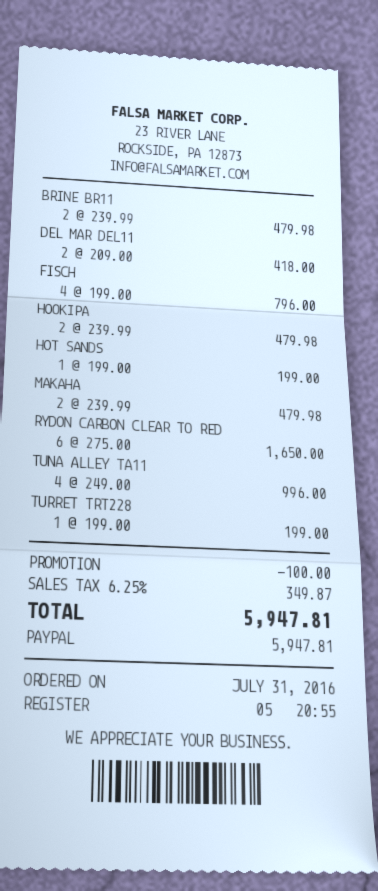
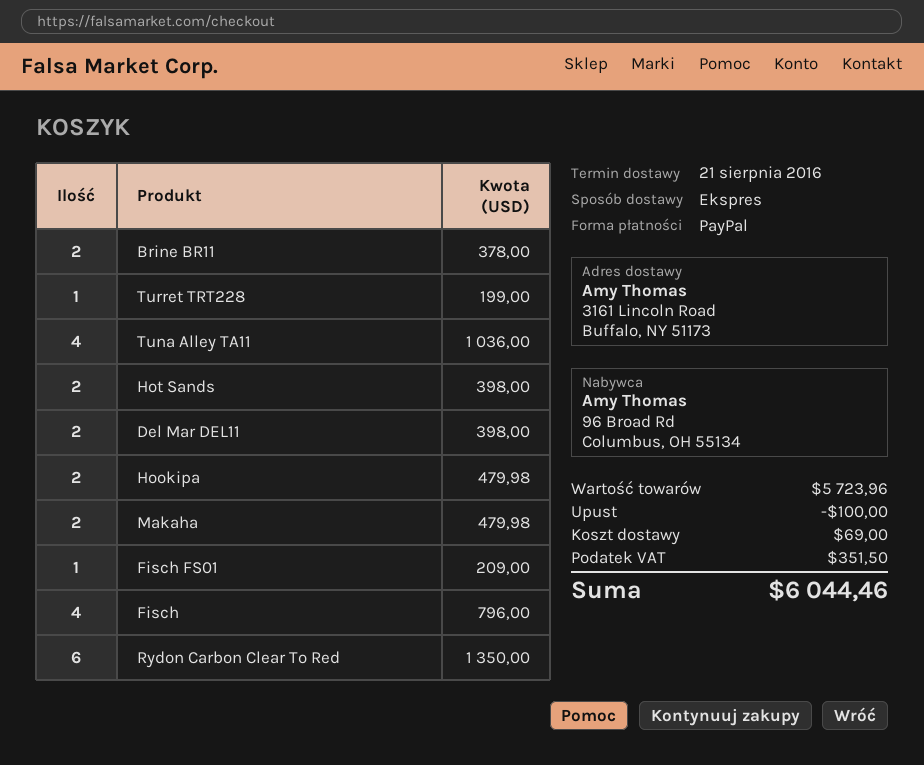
BRINE BR11: 2 for 479.98 -> 2 for 378.00
DEL MAR DEL11: 2 for 418.00 -> 2 for 398.00
HOT SANDS: 1 for 199.00 -> 2 for 398.00
RYDON CARBON CLEAR TO RED: 6 for 1650.00 -> 6 for 1350.00
TUNA ALLEY TA11: 4 for 996.00 -> 4 for 1036.00
Fisch FS01: none -> 1 for 209.00
shipping: none -> 69.00
tax: 349.87 -> 351.50
total: 5947.81 -> 6044.46

